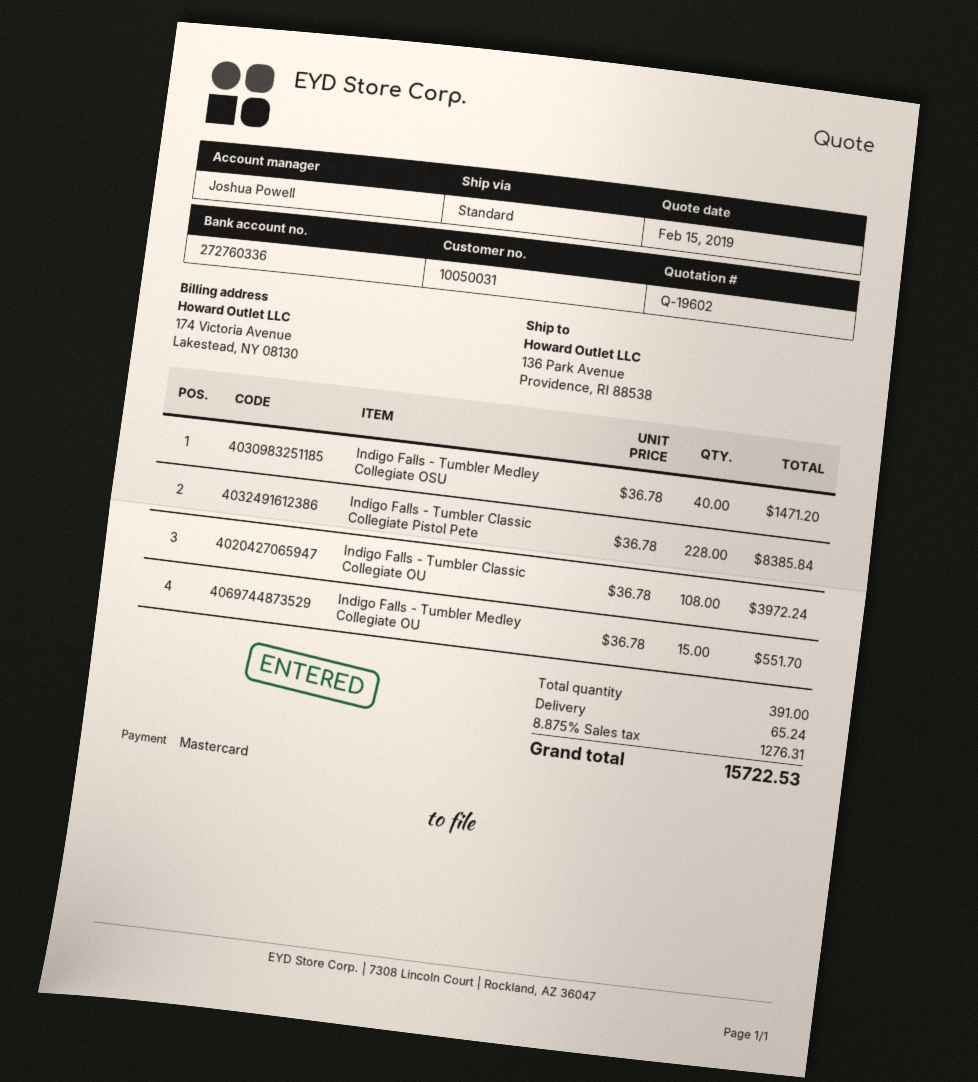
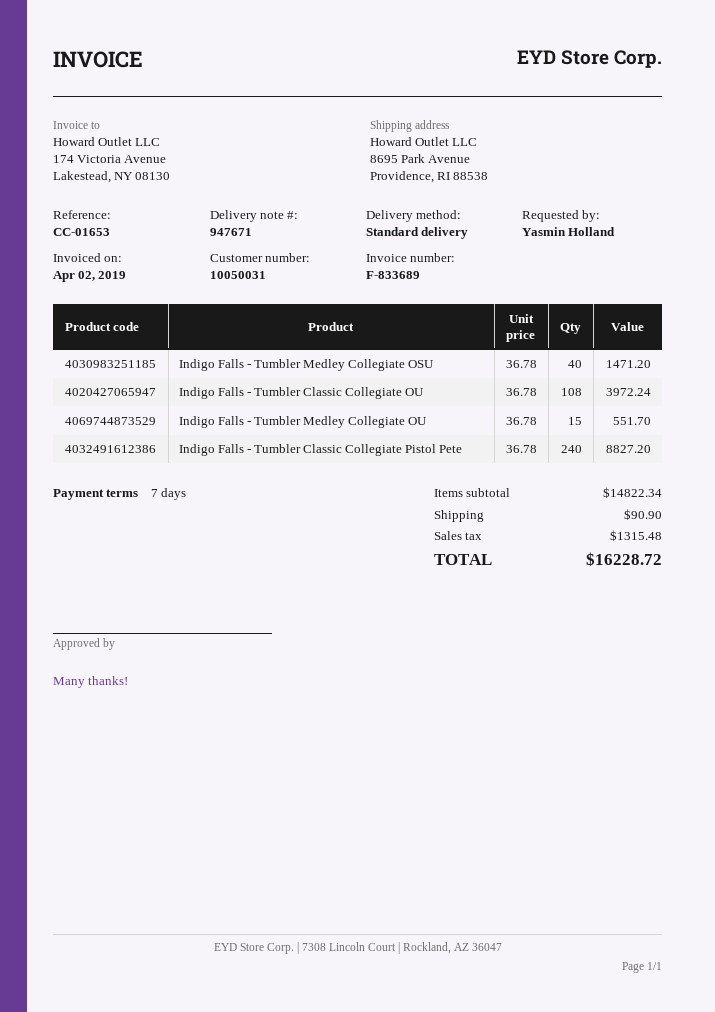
ship to: 136 Park Avenue, Providence, RI 88538 -> 8695 Park Avenue, Providence, RI 88538
Indigo Falls - Tumbler Classic Collegiate Pistol Pete: 228 x 36.78 = 8385.84 -> 240 x 36.78 = 8827.20
shipping: 65.24 -> 90.90
tax: 1276.31 -> 1315.48
total: 15722.53 -> 16228.72

